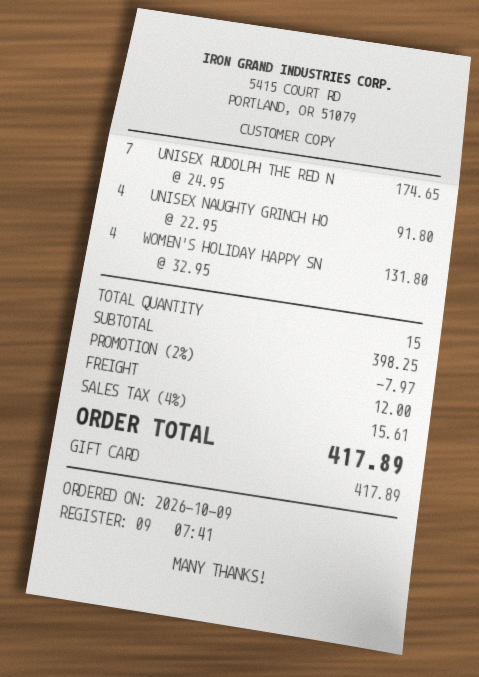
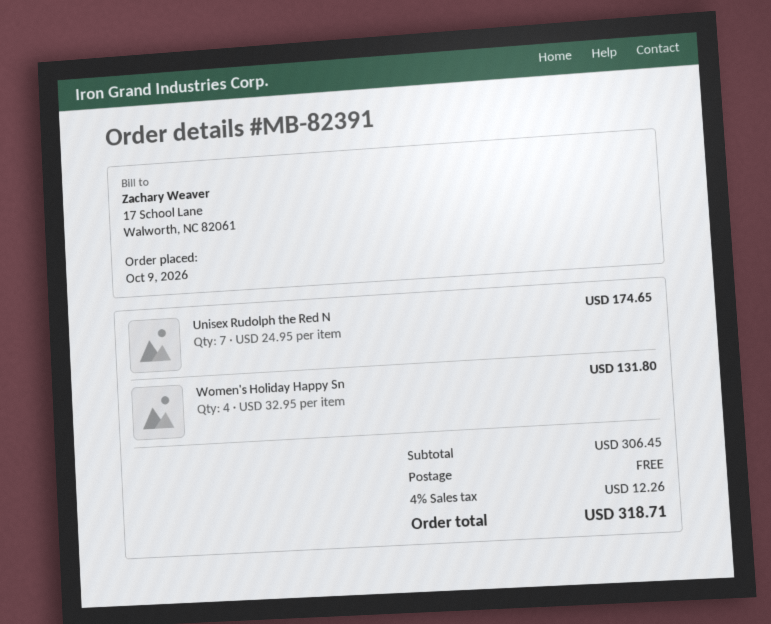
UNISEX NAUGHTY GRINCH HO: 4 x 22.95 = 91.80 -> none
subtotal: 398.25 -> 306.45
discount: 2% = 7.97 -> none
shipping: 12.00 -> 0.00
tax: 4% = 15.61 -> 4% = 12.26
total: 417.89 -> 318.71

